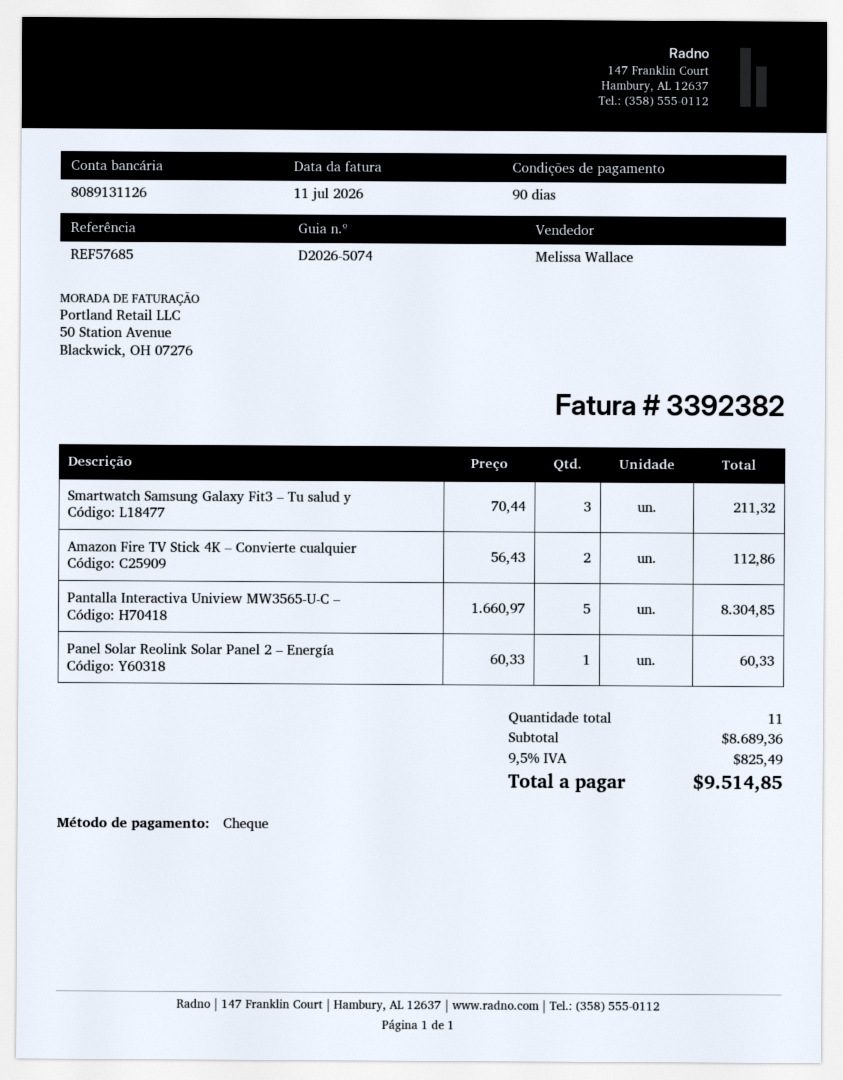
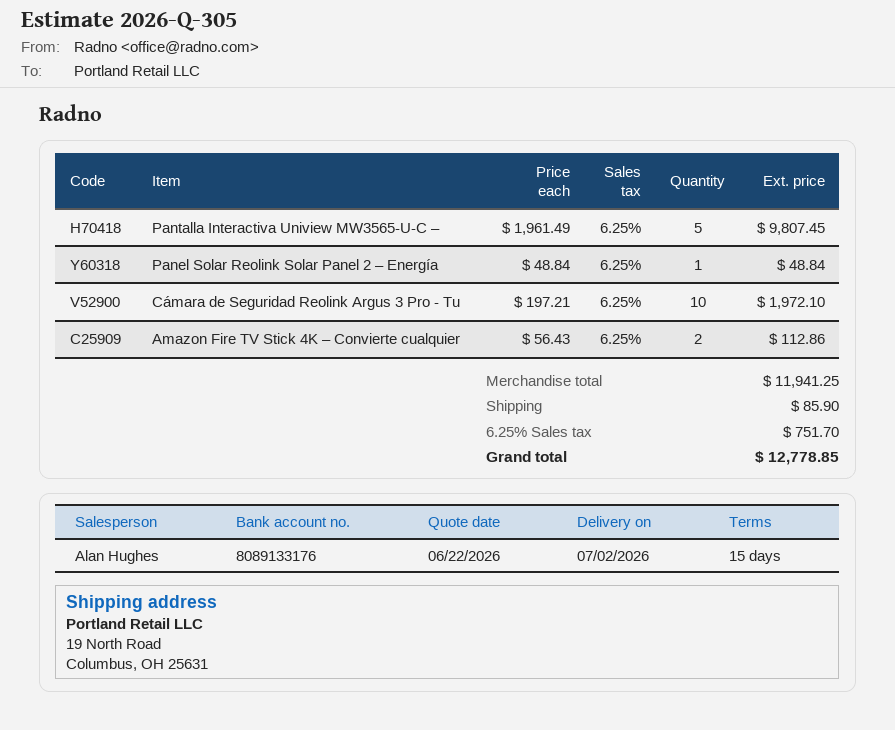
payment terms: 90 days -> 15 days
sales rep: Melissa Wallace -> Alan Hughes
bank account: 8089131126 -> 8089133176
Smartwatch Samsung Galaxy Fit3 – Tu salud y: 3 x 70.44 = 211.32 -> none
Pantalla Interactiva Uniview MW3565-U-C –: 5 x 1660.97 = 8304.85 -> 5 x 1961.49 = 9807.45
Panel Solar Reolink Solar Panel 2 – Energía: 1 x 60.33 = 60.33 -> 1 x 48.84 = 48.84
Cámara de Seguridad Reolink Argus 3 Pro - Tu: none -> 10 x 197.21 = 1972.10
subtotal: 8689.36 -> 11941.25
shipping: none -> 85.90
tax: 9.5% = 825.49 -> 6.25% = 751.70
total: 9514.85 -> 12778.85

